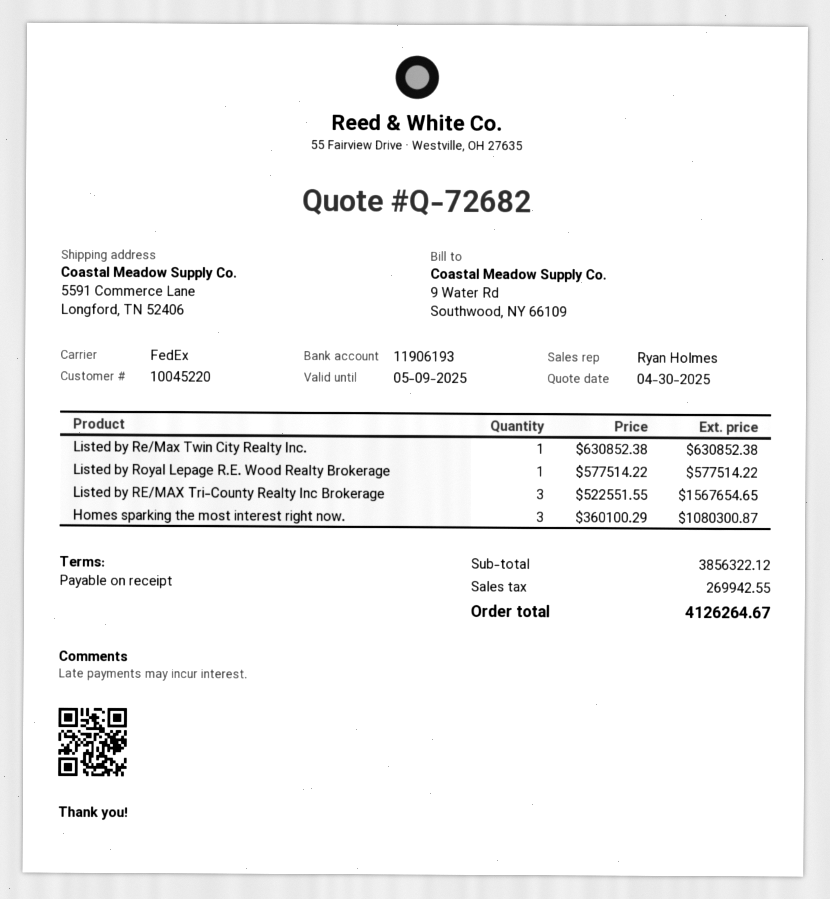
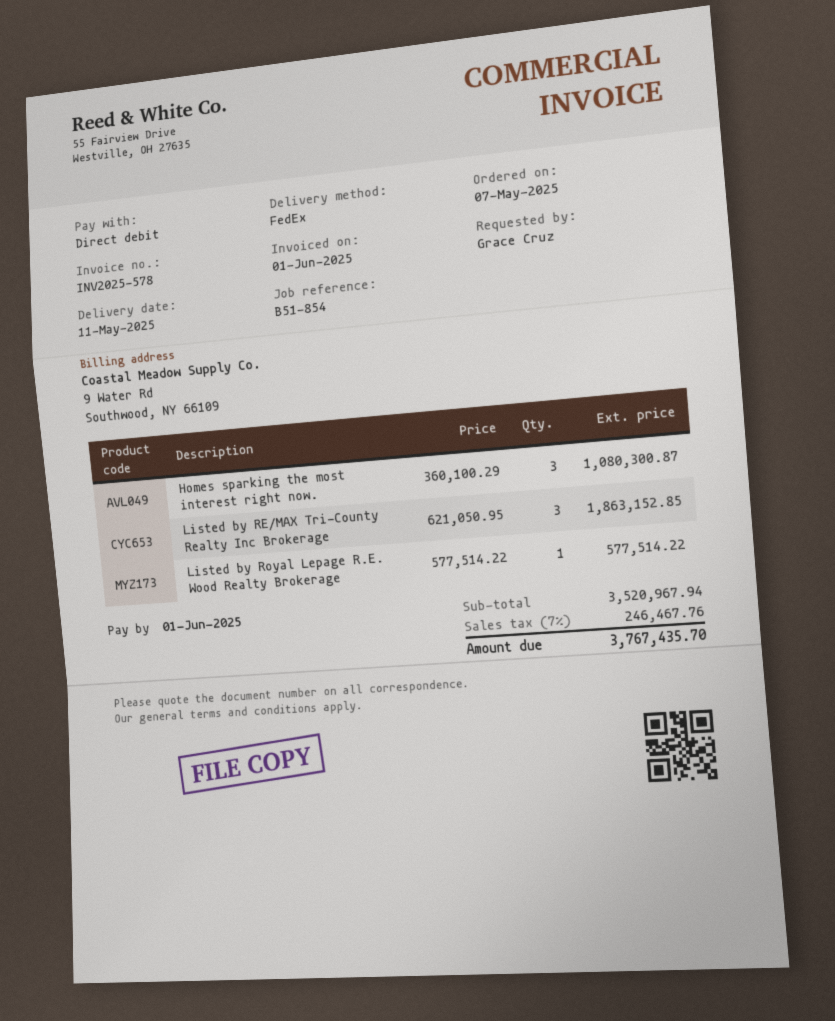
Listed by Re/Max Twin City Realty Inc.: 1 x 630852.38 = 630852.38 -> none
Listed by RE/MAX Tri-County Realty Inc Brokerage: 3 x 522551.55 = 1567654.65 -> 3 x 621050.95 = 1863152.85
subtotal: 3856322.12 -> 3520967.94
tax: 269942.55 -> 246467.76
total: 4126264.67 -> 3767435.70

